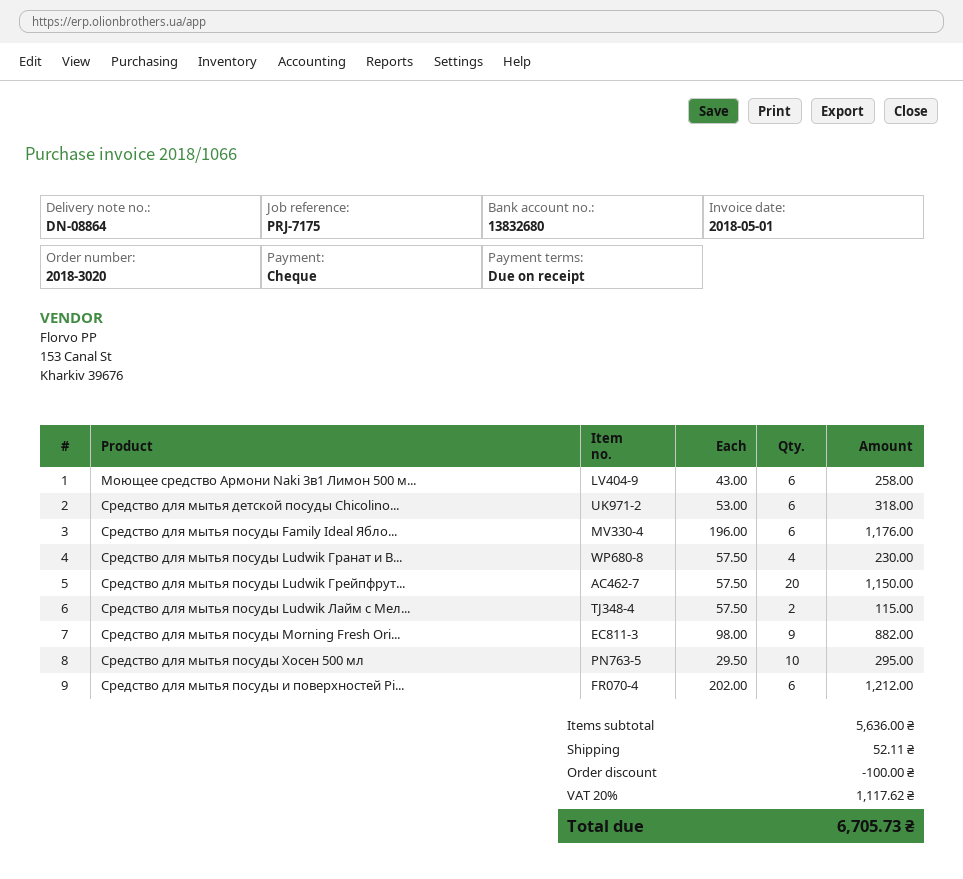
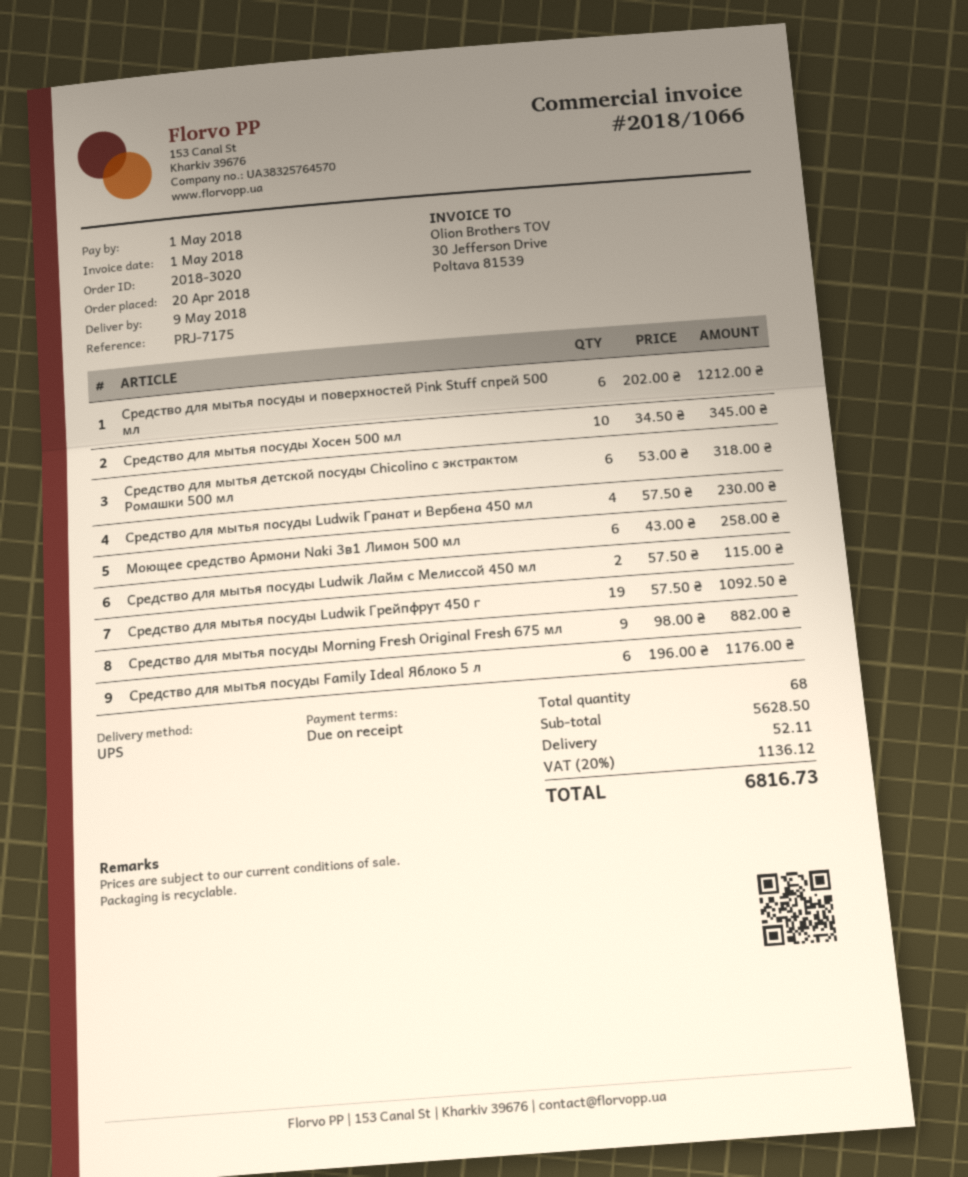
Средство для мытья посуды Ludwik Грейпфрут...: 20 x 57.50 = 1150.00 -> 19 x 57.50 = 1092.50
Средство для мытья посуды Хосен 500 мл: 10 x 29.50 = 295.00 -> 10 x 34.50 = 345.00
subtotal: 5636.00 -> 5628.50
discount: 100.00 -> none
tax: 20% = 1117.62 -> 20% = 1136.12
total: 6705.73 -> 6816.73

